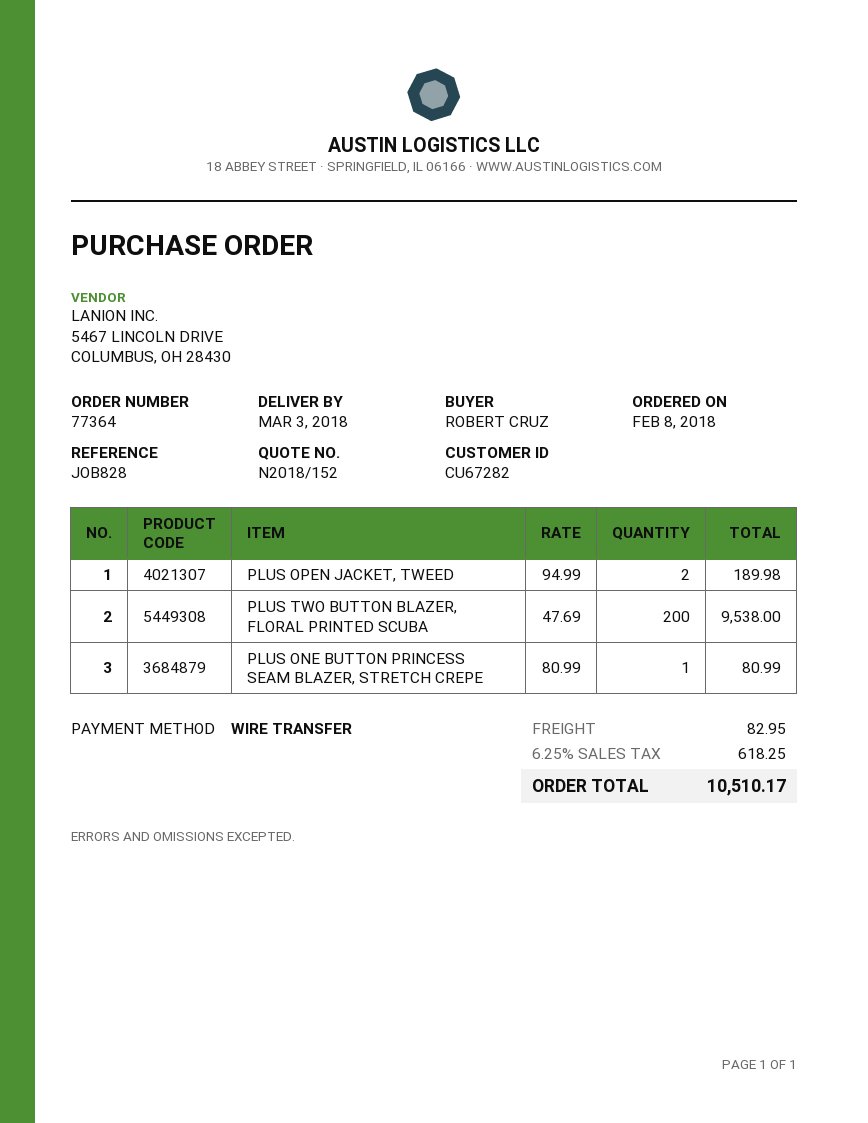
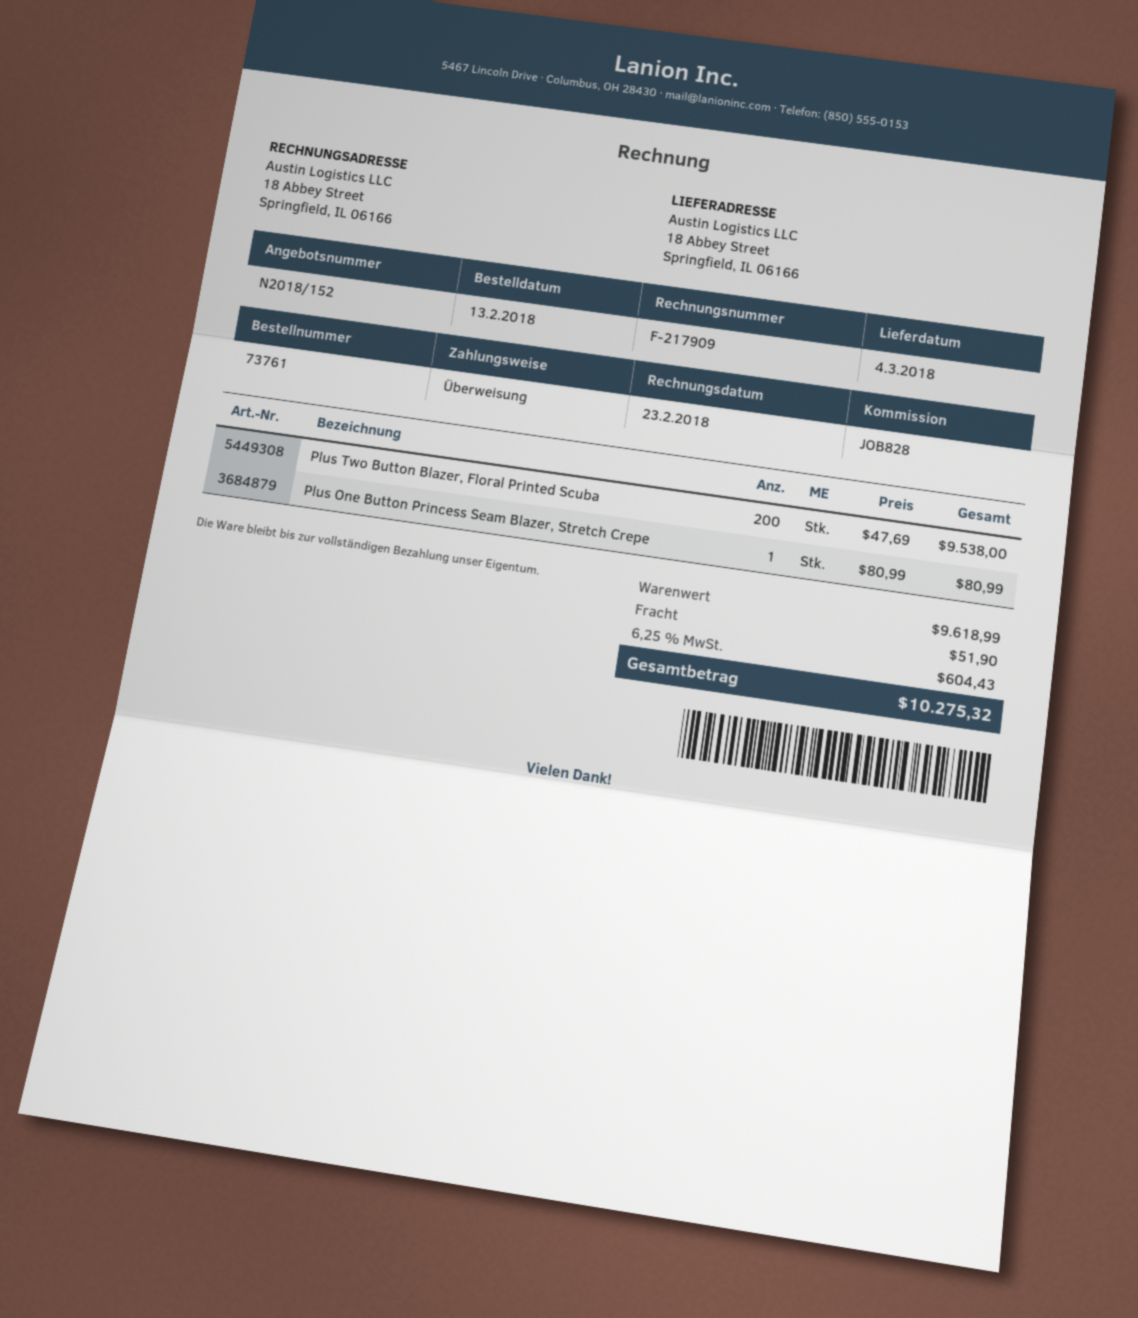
order number: 77364 -> 73761
order date: 2018-02-08 -> 2018-02-13
delivery date: 2018-03-03 -> 2018-03-04
PLUS OPEN JACKET, TWEED: 2 x 94.99 = 189.98 -> none
shipping: 82.95 -> 51.90
tax: 6.25% = 618.25 -> 6.25% = 604.43
total: 10510.17 -> 10275.32

